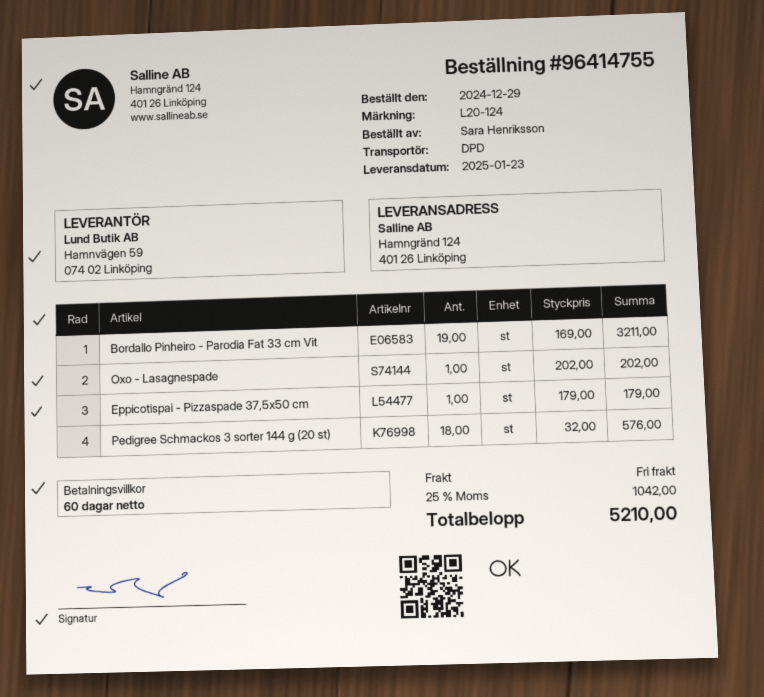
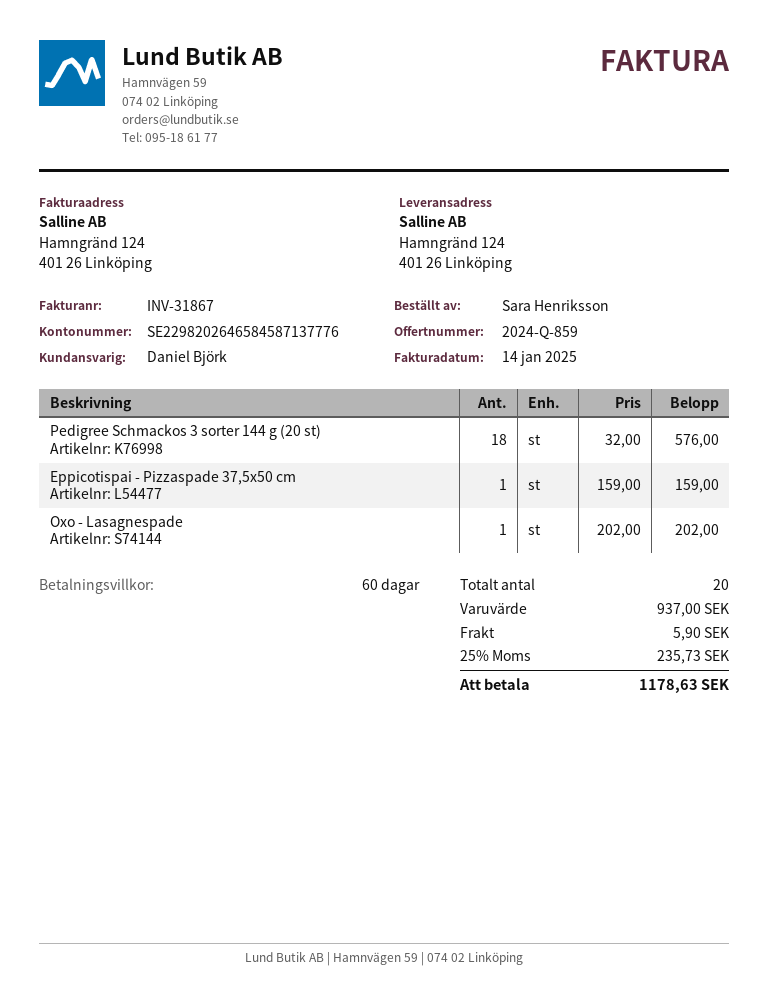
Bordallo Pinheiro - Parodia Fat 33 cm Vit: 19 x 169.00 = 3211.00 -> none
Eppicotispai - Pizzaspade 37,5x50 cm: 1 x 179.00 = 179.00 -> 1 x 159.00 = 159.00
shipping: 0.00 -> 5.90
tax: 25% = 1042.00 -> 25% = 235.73
total: 5210.00 -> 1178.63

